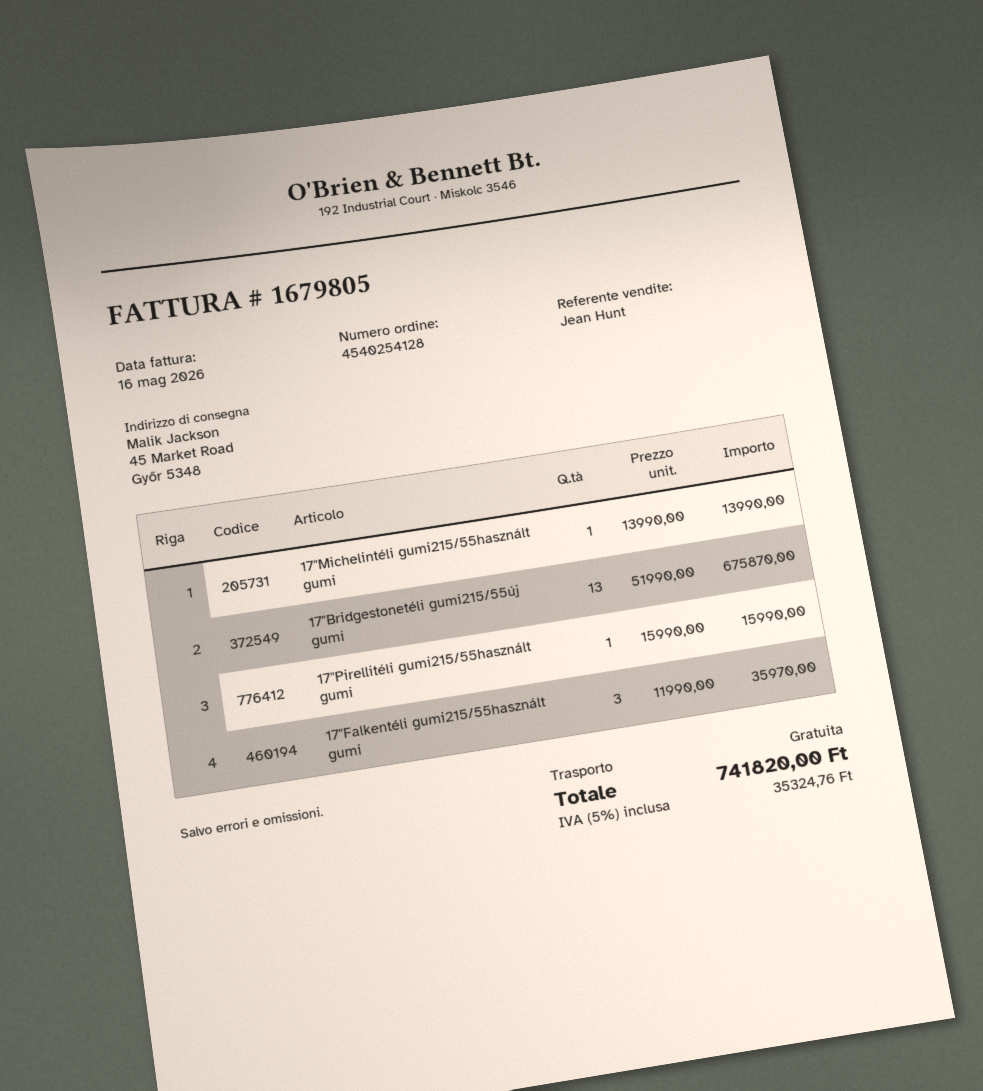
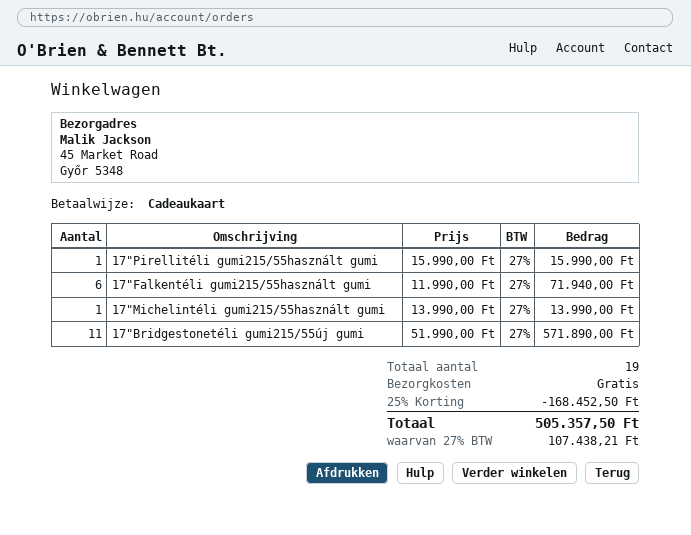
17"Bridgestonetéli gumi215/55új gumi: 13 x 51990.00 = 675870.00 -> 11 x 51990.00 = 571890.00
17"Falkentéli gumi215/55használt gumi: 3 x 11990.00 = 35970.00 -> 6 x 11990.00 = 71940.00
discount: none -> 25% = 168452.50
tax: 5% = 35324.76 -> 27% = 107438.21
total: 741820.00 -> 505357.50

